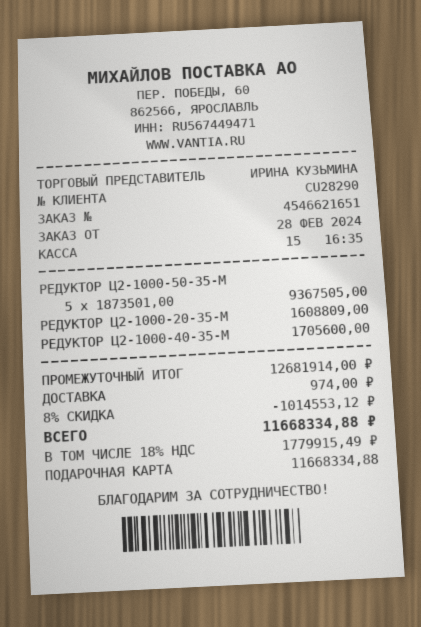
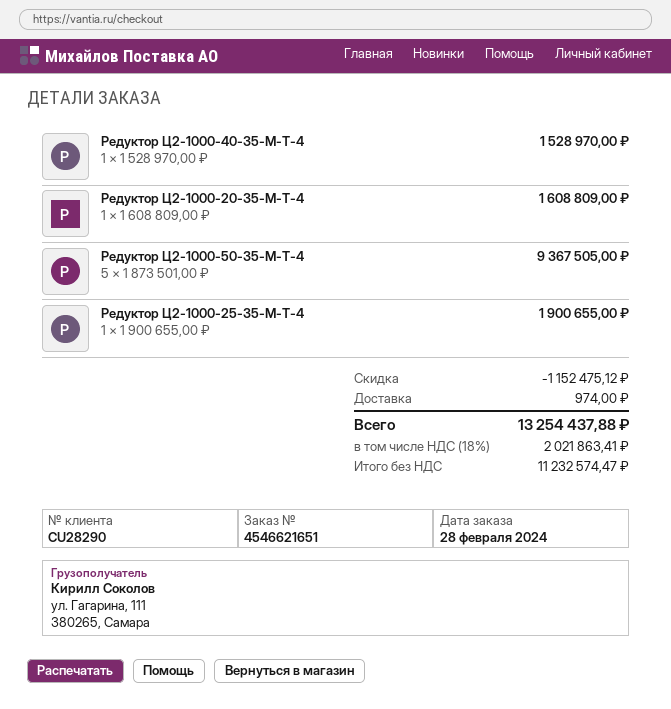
РЕДУКТОР Ц2-1000-40-35-М: 1 x 1705600.00 = 1705600.00 -> 1 x 1528970.00 = 1528970.00
Редуктор Ц2-1000-25-35-М-Т-4: none -> 1 x 1900655.00 = 1900655.00
discount: 1014553.12 -> 1152475.12
tax: 18% = 1779915.49 -> 18% = 2021863.41
total: 11668334.88 -> 13254437.88

